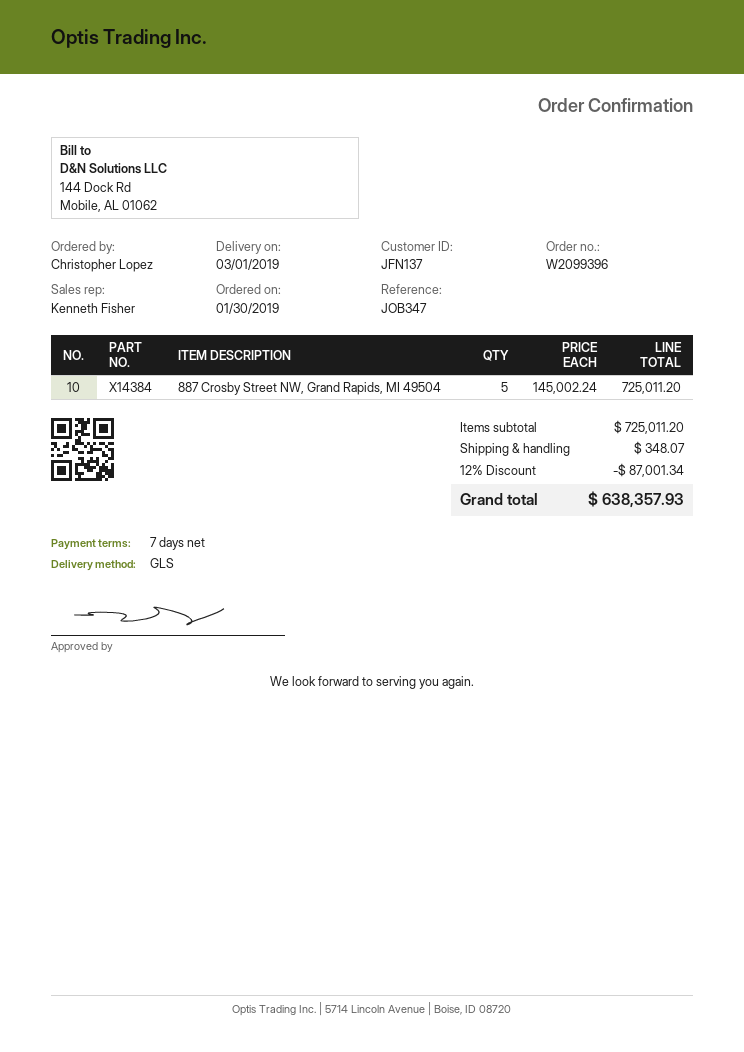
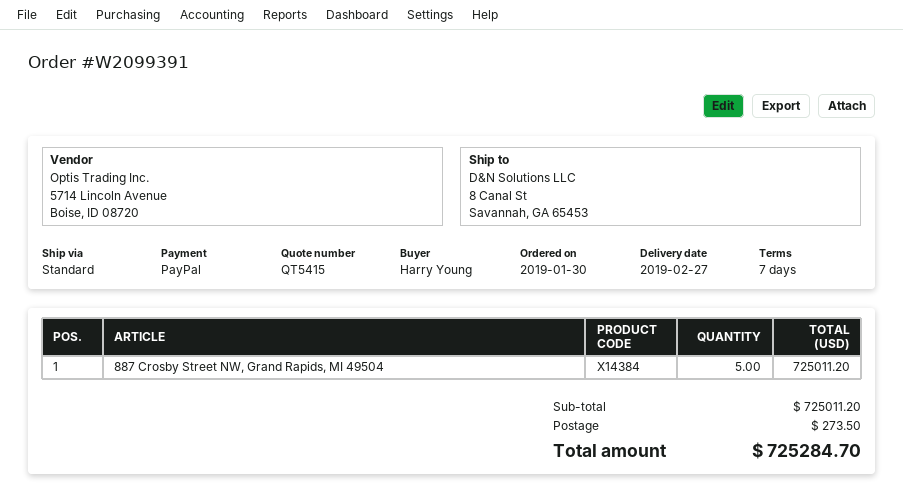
order number: W2099396 -> W2099391
delivery date: 2019-03-01 -> 2019-02-27
ordered by: Christopher Lopez -> Harry Young
shipping method: GLS -> standard
discount: 12% = 87001.34 -> none
shipping: 348.07 -> 273.50
total: 638357.93 -> 725284.70

